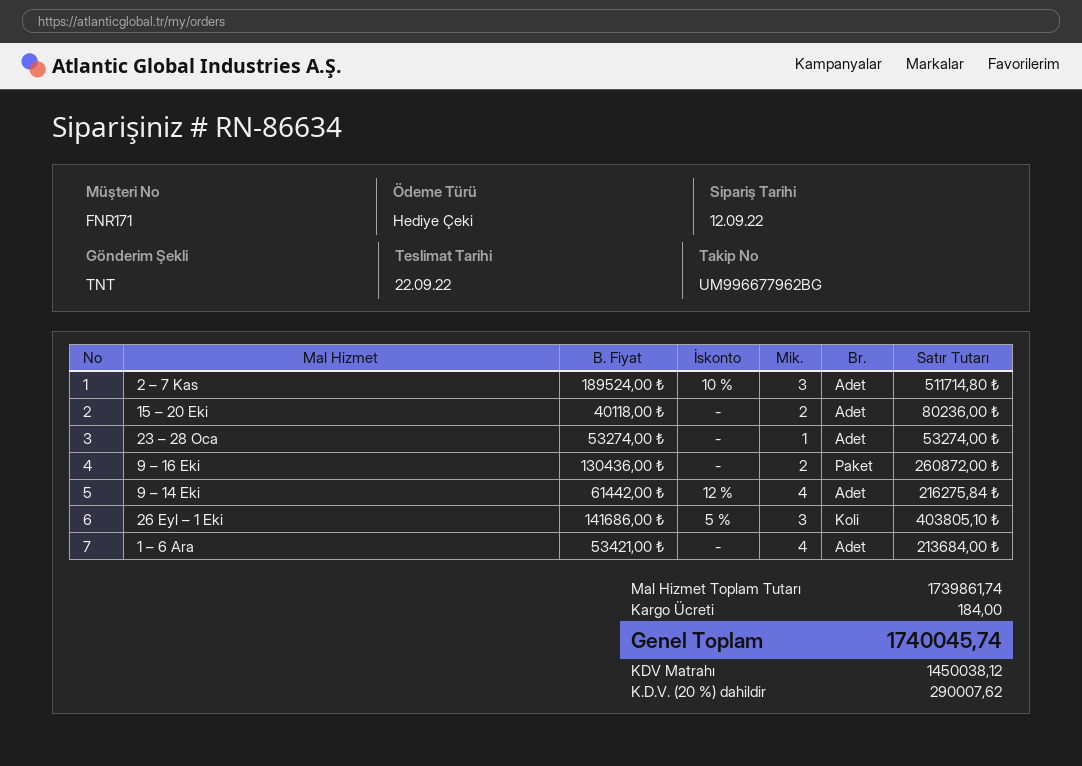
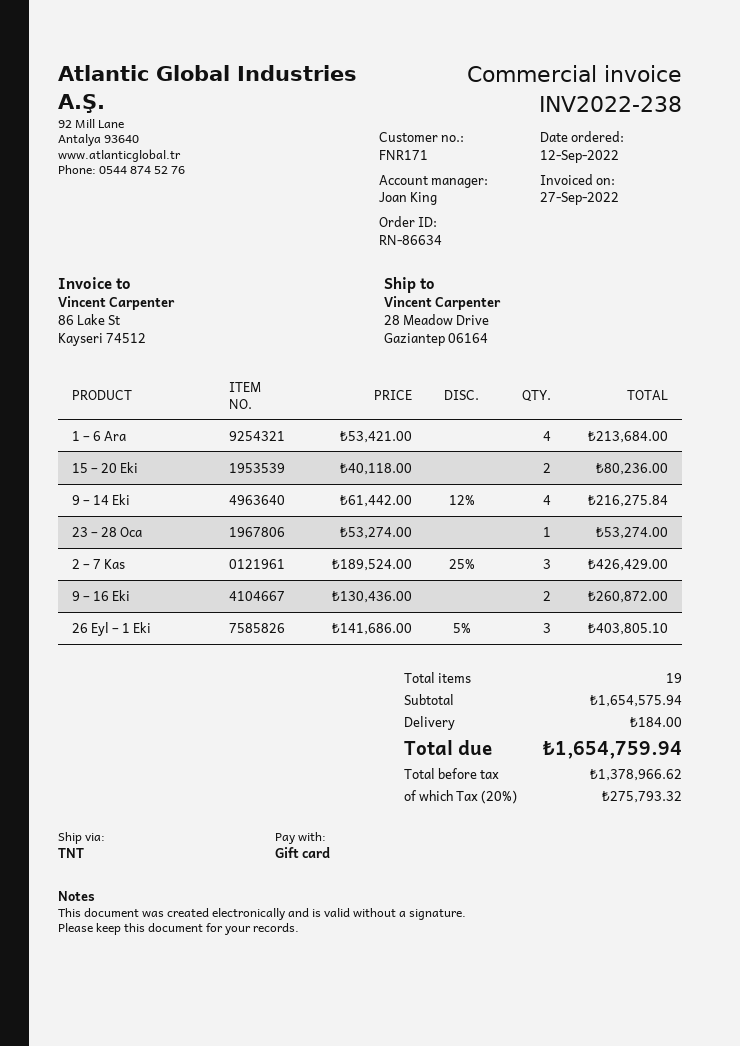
2 – 7 Kas: 3 x 189524.00 - 10% = 511714.80 -> 3 x 189524.00 - 25% = 426429.00
subtotal: 1739861.74 -> 1654575.94
net: 1450038.12 -> 1378966.62
tax: 20% = 290007.62 -> 20% = 275793.32
total: 1740045.74 -> 1654759.94

